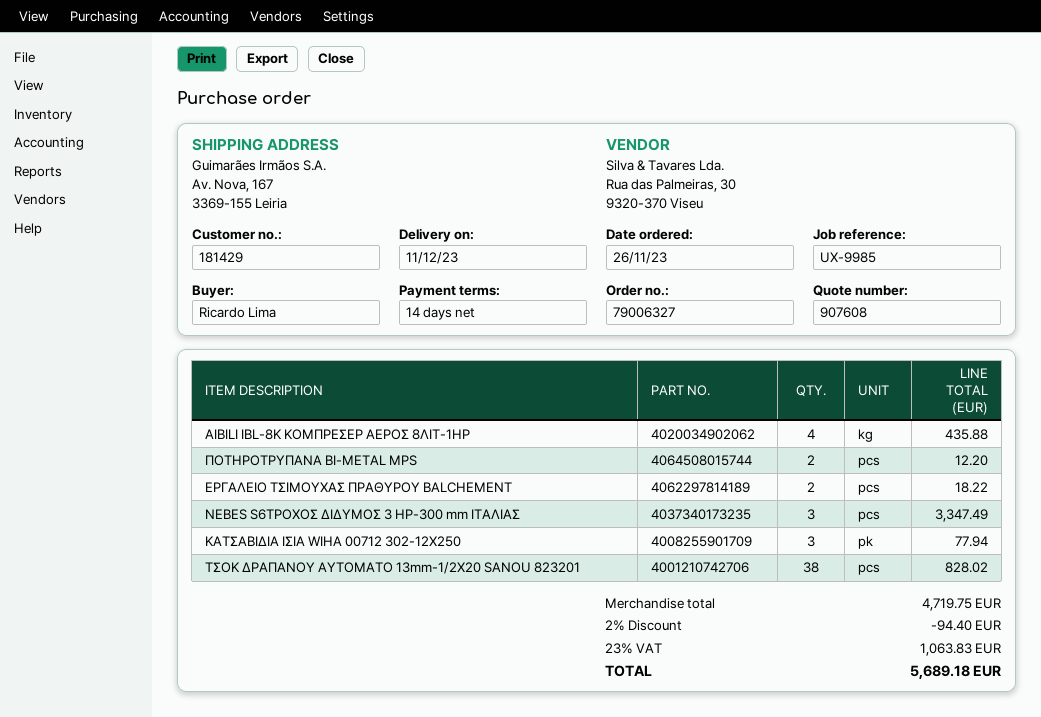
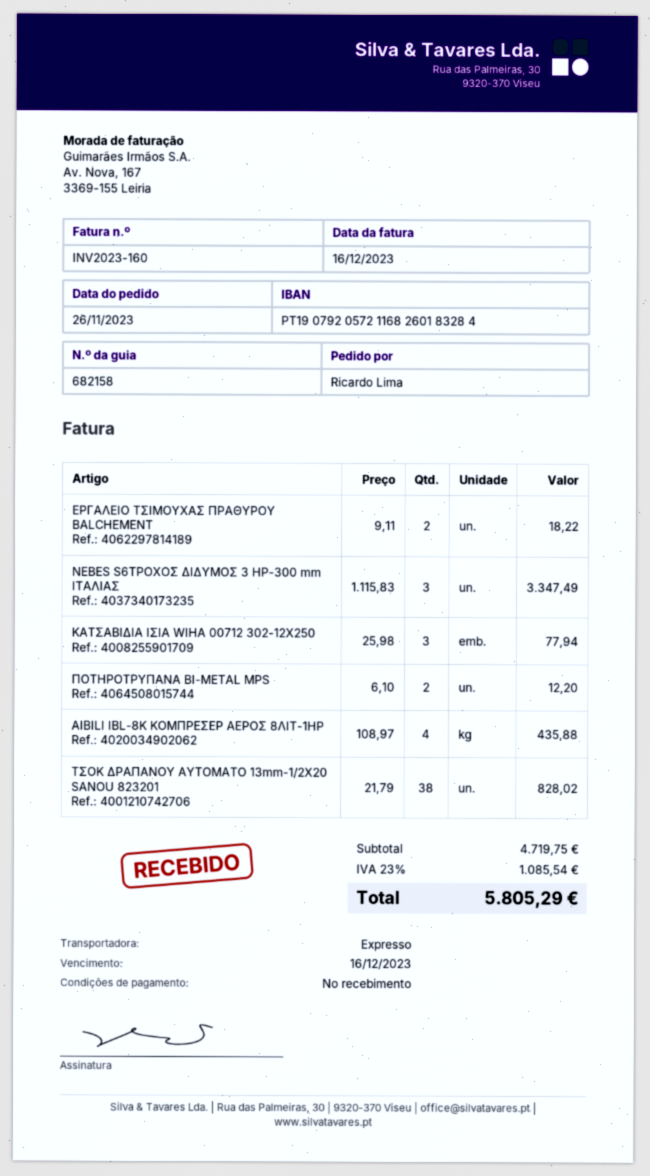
payment terms: 14 days -> on receipt
discount: 2% = 94.40 -> none
tax: 23% = 1063.83 -> 23% = 1085.54
total: 5689.18 -> 5805.29

